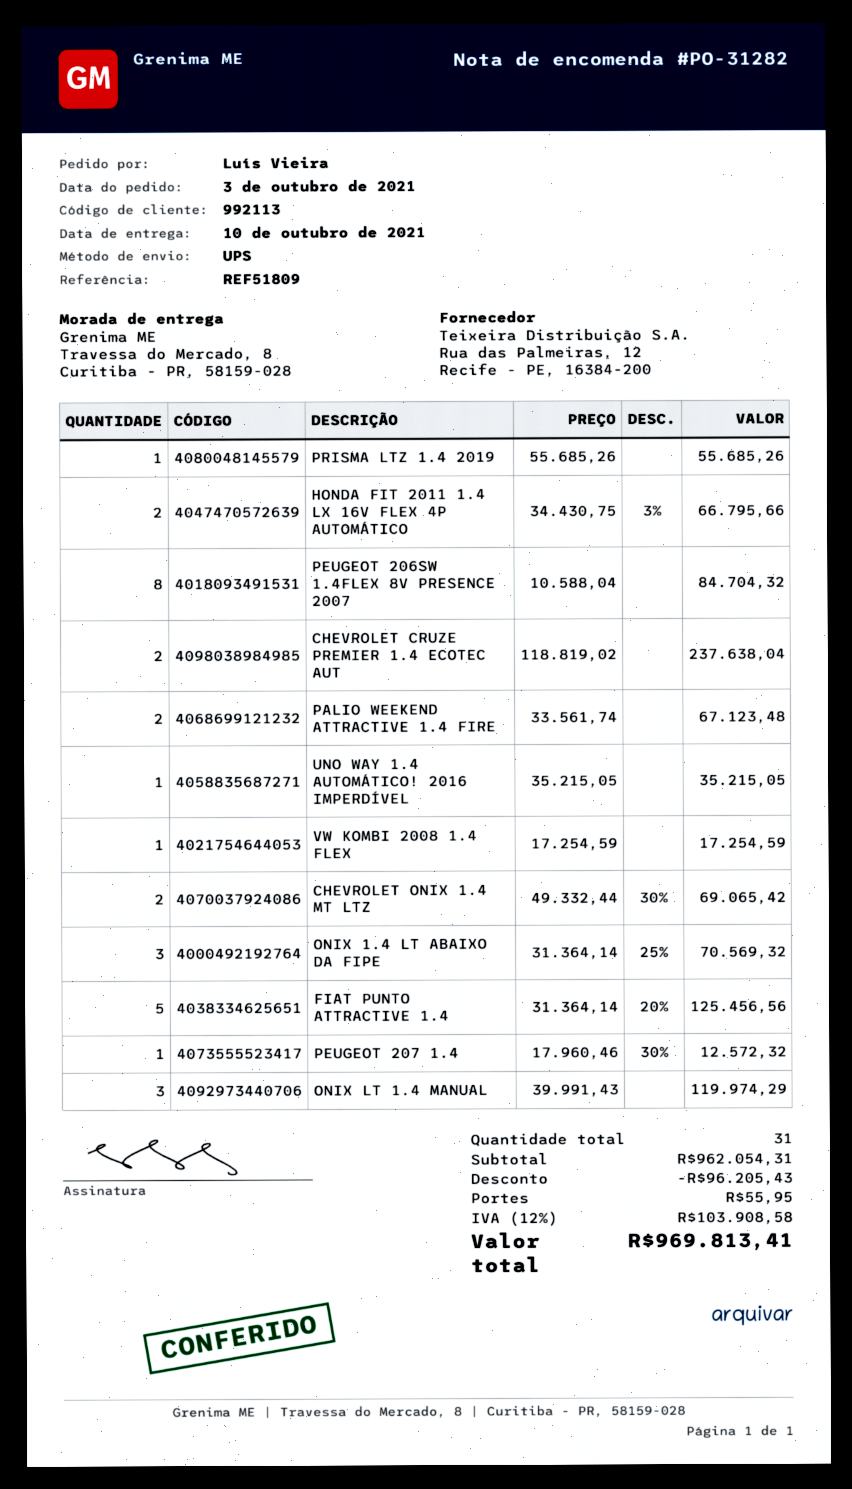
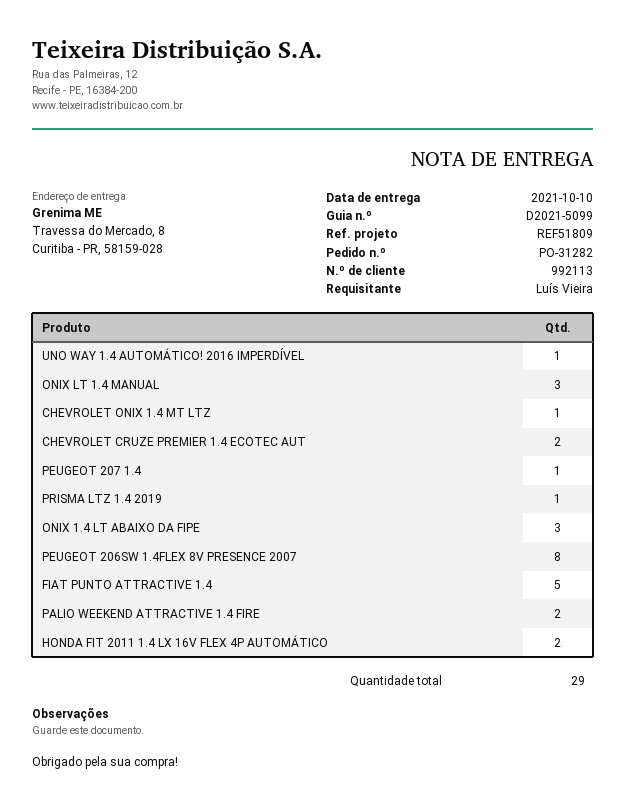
VW KOMBI 2008 1.4 FLEX: 1 -> none
CHEVROLET ONIX 1.4 MT LTZ: 2 -> 1
total quantity: 31 -> 29

